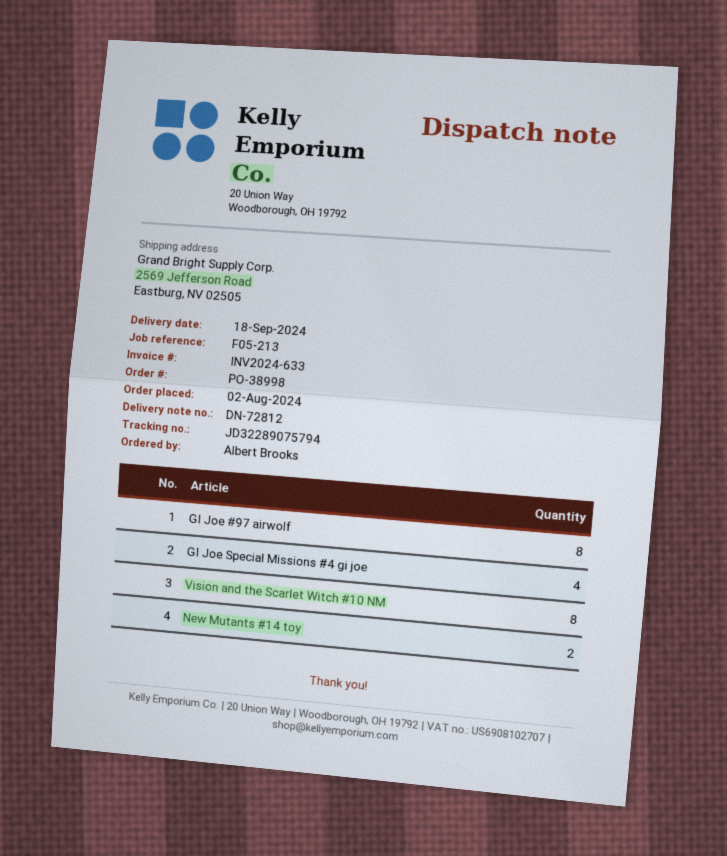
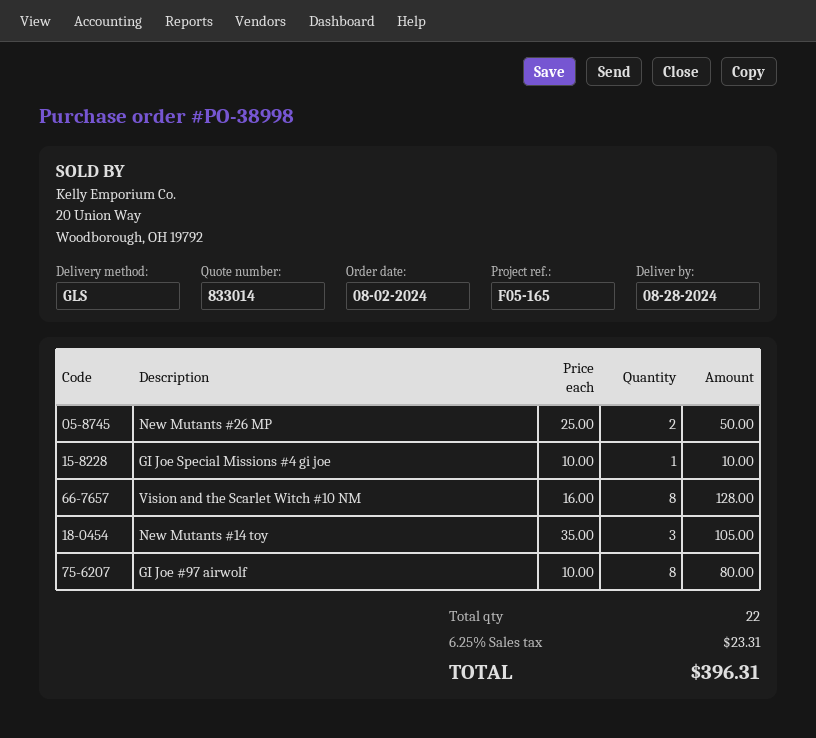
delivery date: 2024-09-18 -> 2024-08-28
reference: F05-213 -> F05-165
GI Joe Special Missions #4 gi joe: 4 -> 1
New Mutants #14 toy: 2 -> 3
New Mutants #26 MP: none -> 2

